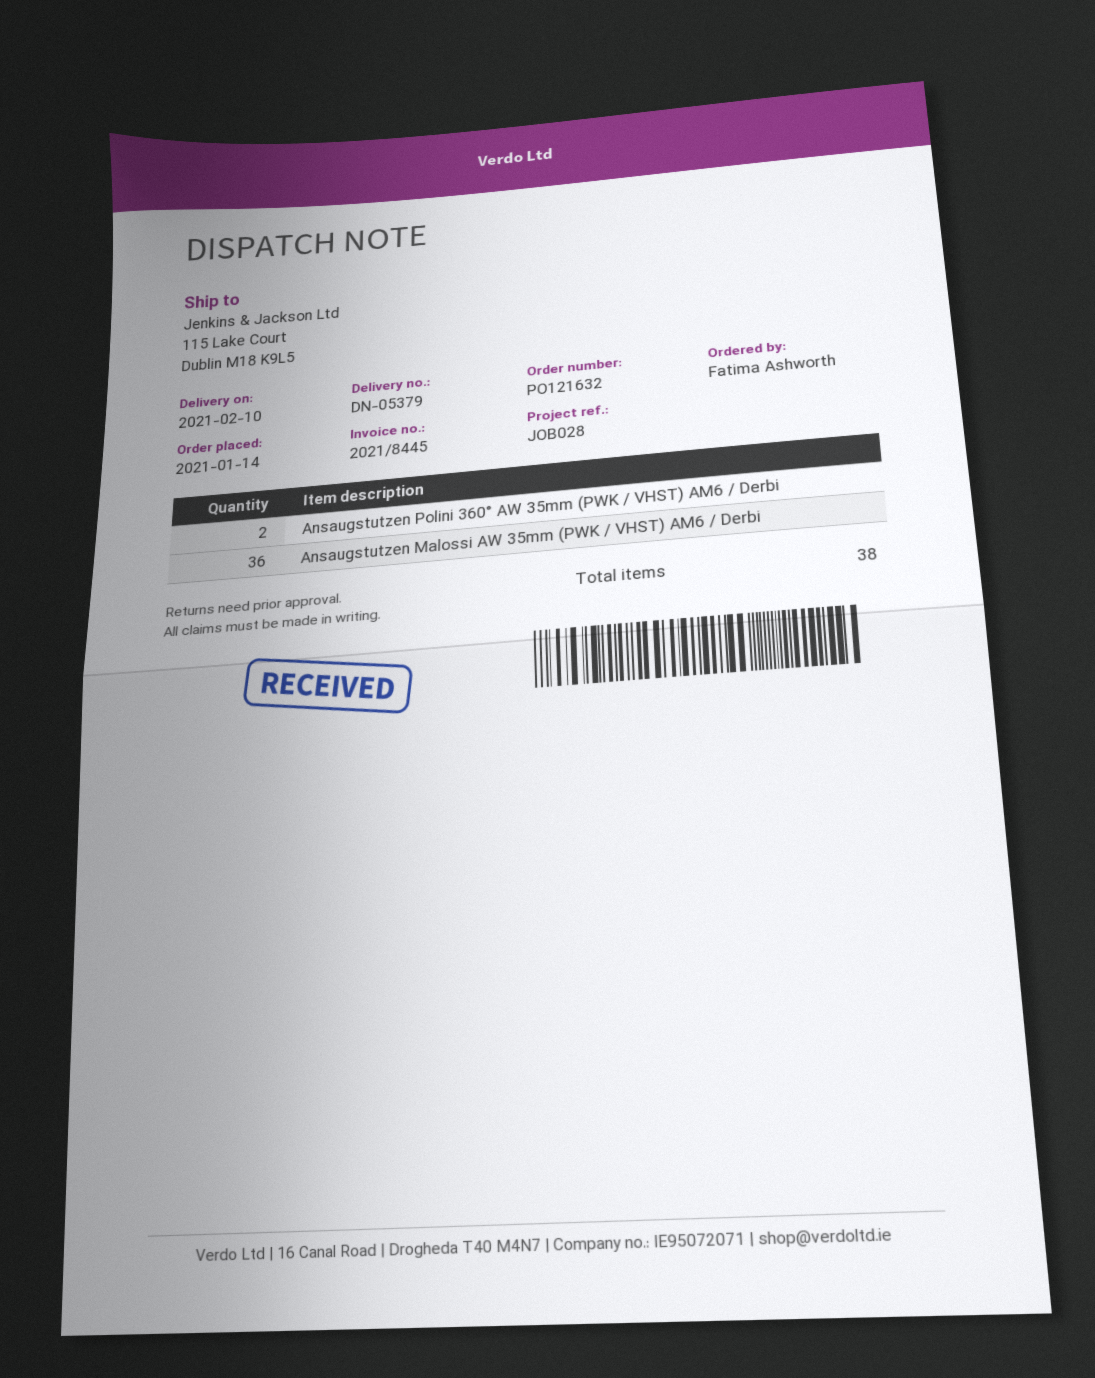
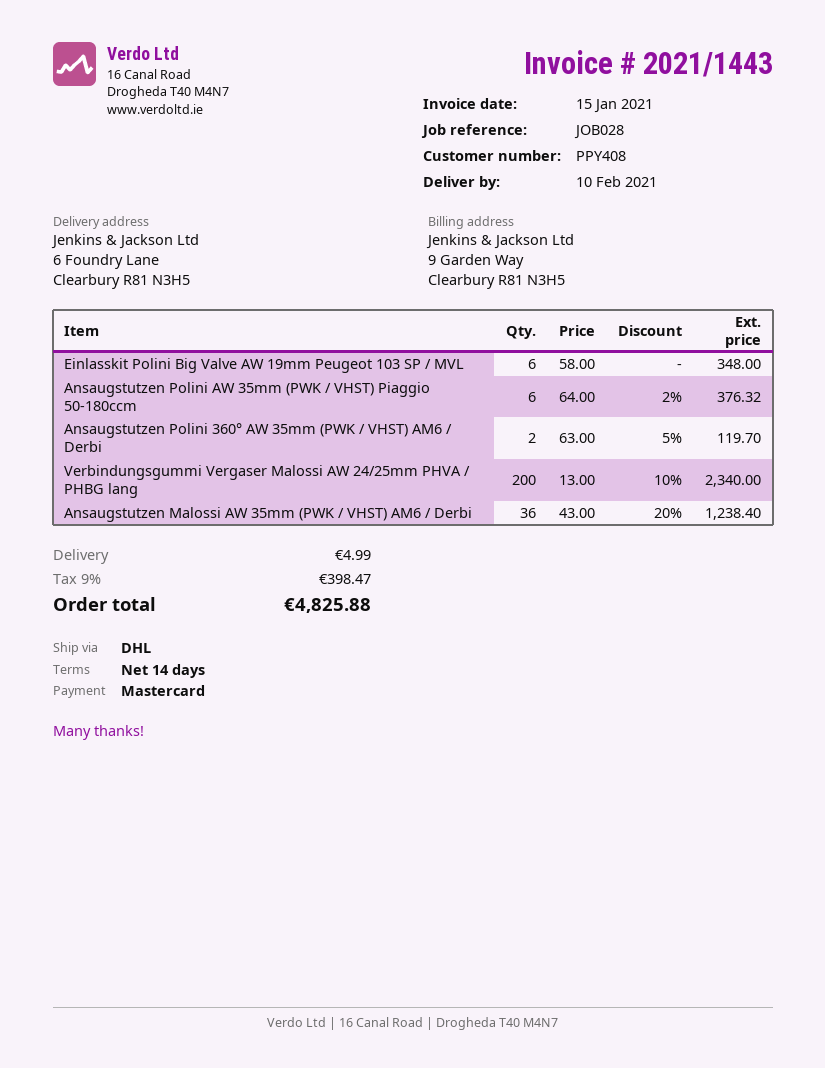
invoice number: 2021/8445 -> 2021/1443
ship to: 115 Lake Court, Dublin M18 K9L5 -> 6 Foundry Lane, Clearbury R81 N3H5
Einlasskit Polini Big Valve AW 19mm Peugeot 103 SP / MVL: none -> 6
Ansaugstutzen Polini AW 35mm (PWK / VHST) Piaggio 50-180ccm: none -> 6
Verbindungsgummi Vergaser Malossi AW 24/25mm PHVA / PHBG lang: none -> 200

